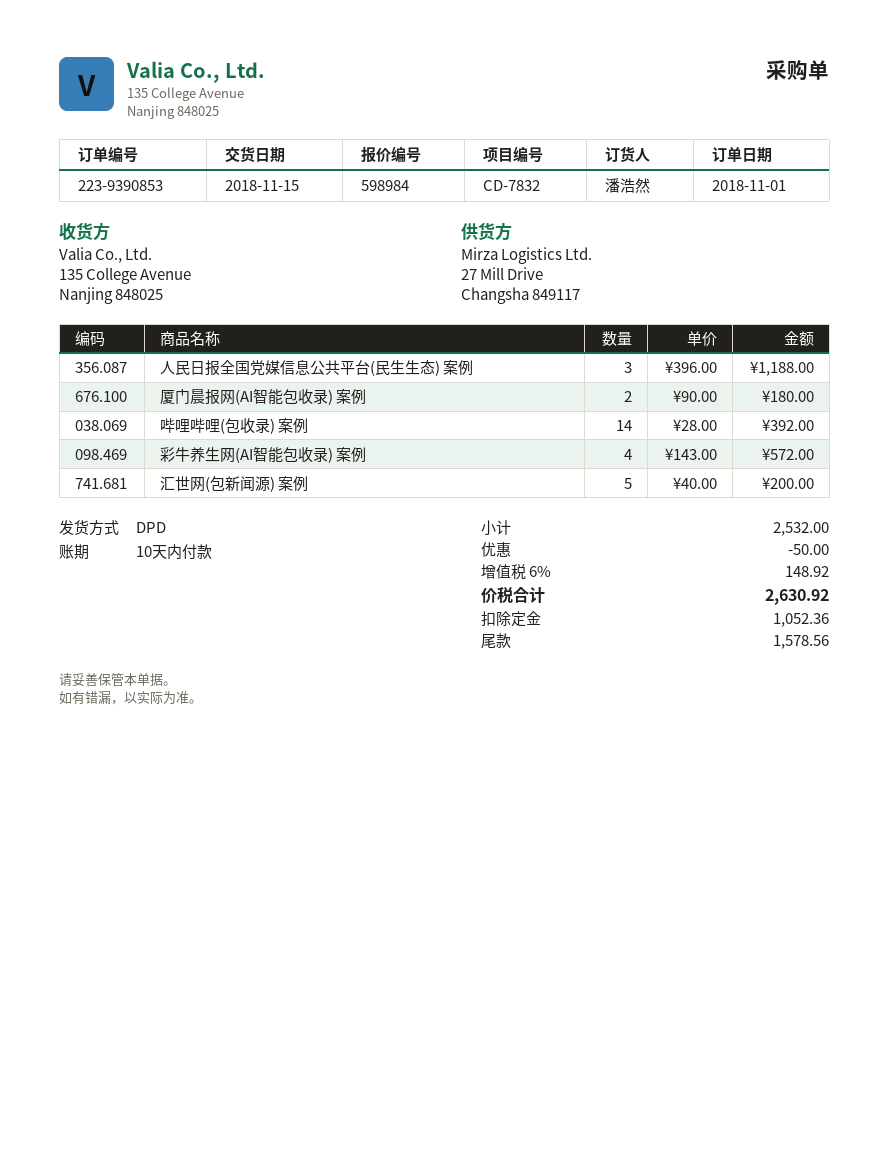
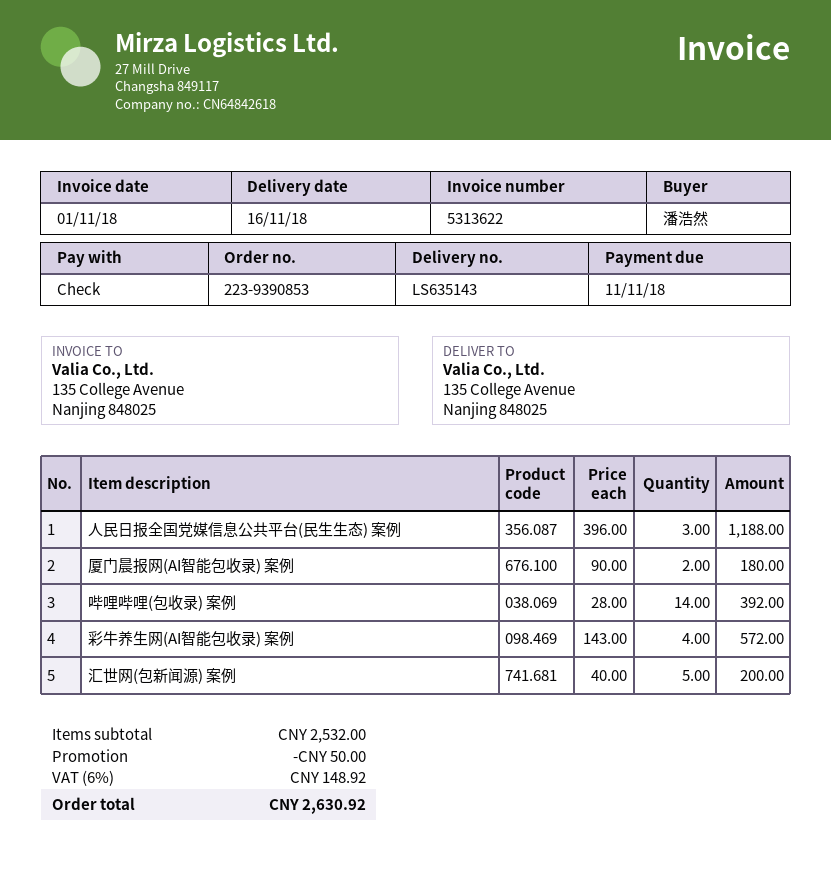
delivery date: 2018-11-15 -> 2018-11-16

